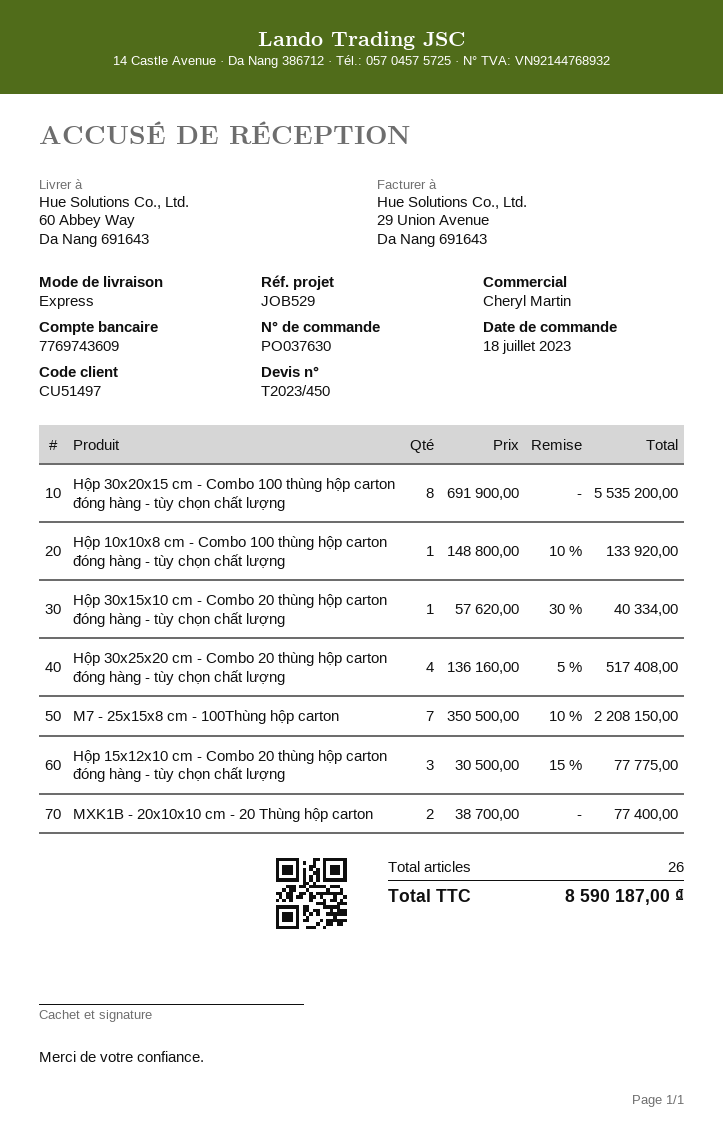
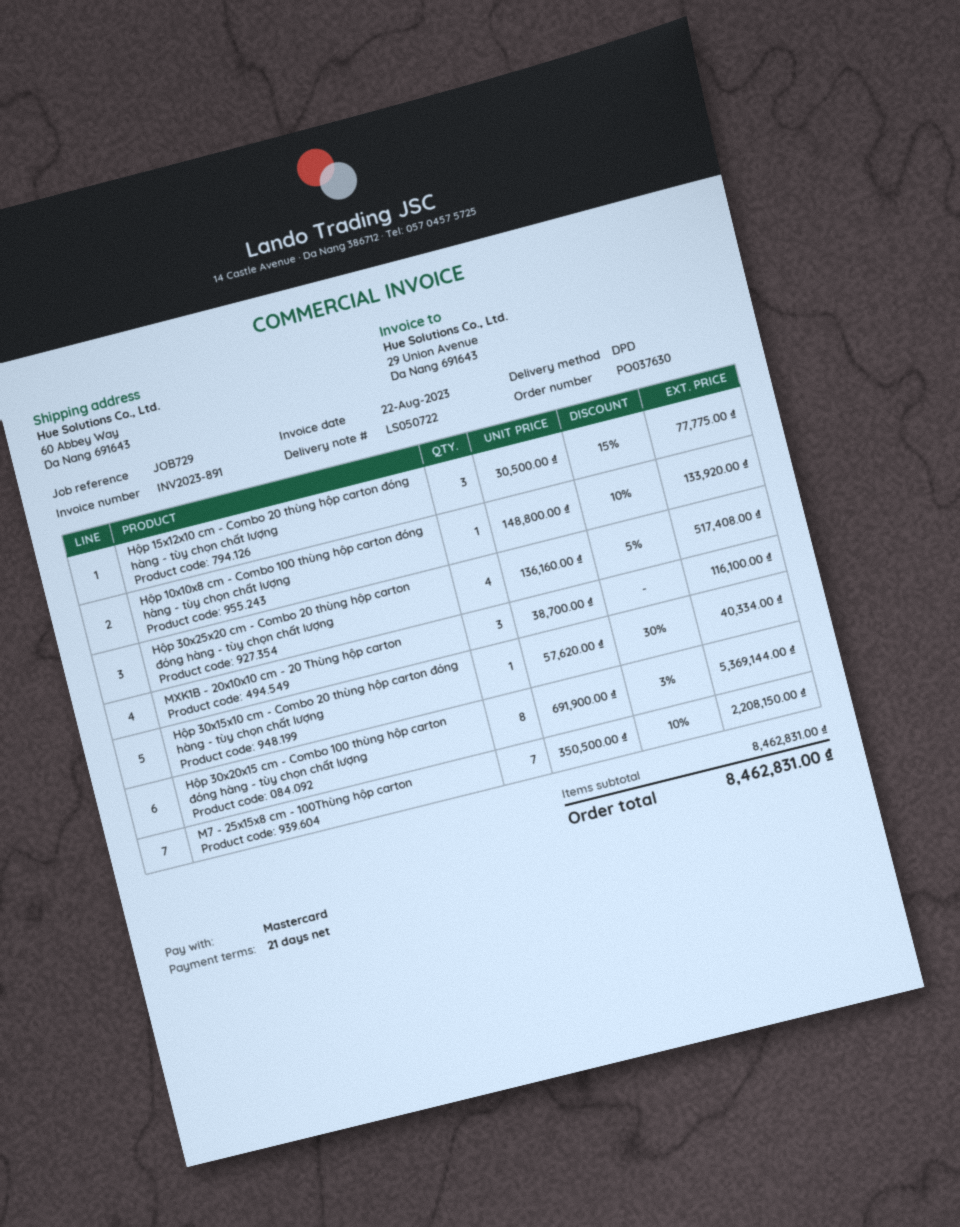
reference: JOB529 -> JOB729
shipping method: express -> DPD
Hộp 30x20x15 cm - Combo 100 thùng hộp carton đóng hàng - tùy chọn chất lượng: 8 x 691900.00 = 5535200.00 -> 8 x 691900.00 - 3% = 5369144.00
MXK1B - 20x10x10 cm - 20 Thùng hộp carton: 2 x 38700.00 = 77400.00 -> 3 x 38700.00 = 116100.00
total: 8590187.00 -> 8462831.00

